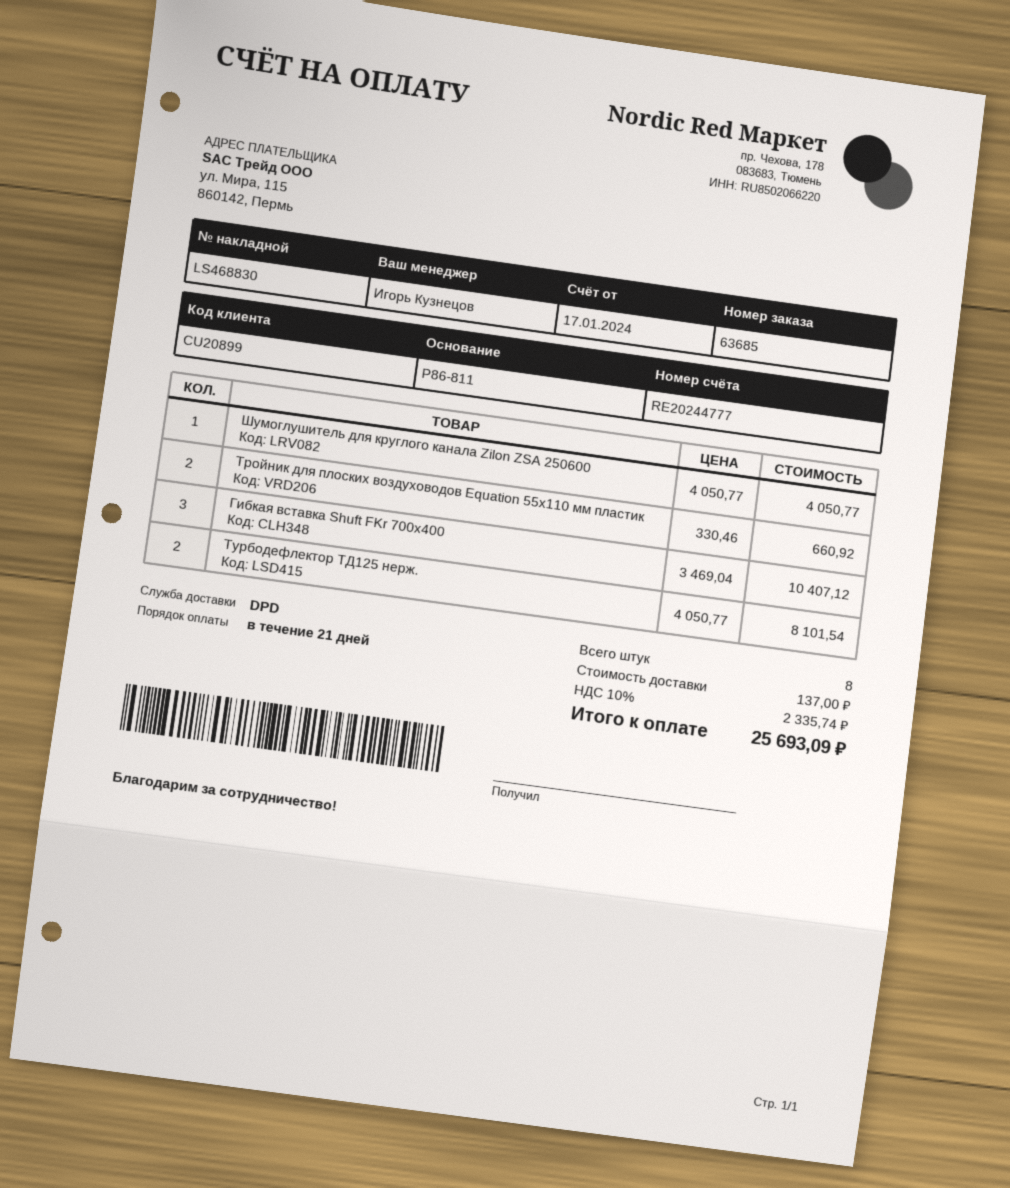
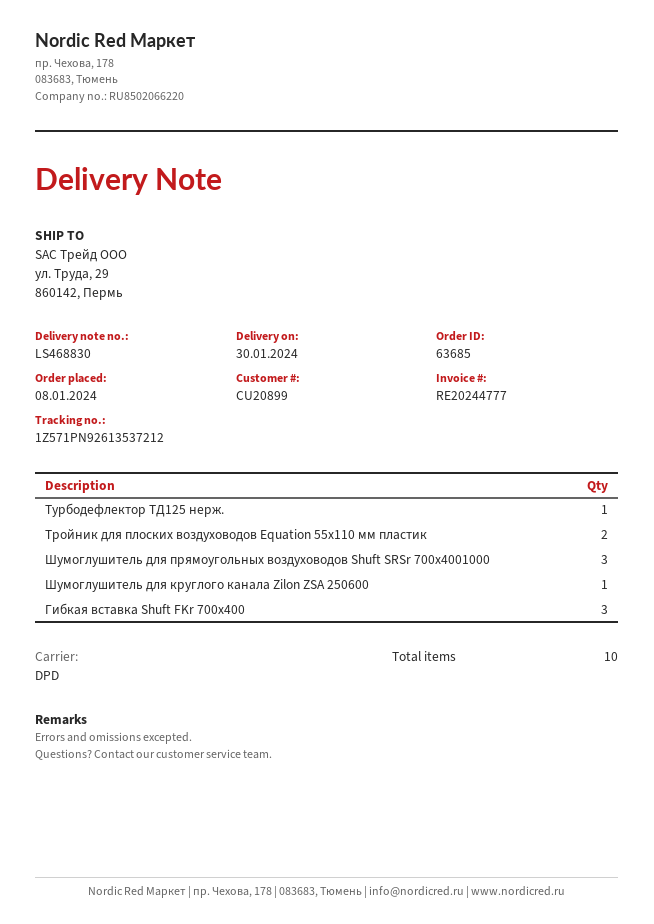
Турбодефлектор ТД125 нерж.: 2 -> 1
Шумоглушитель для прямоугольных воздуховодов Shuft SRSr 700x4001000: none -> 3
total quantity: 8 -> 10

